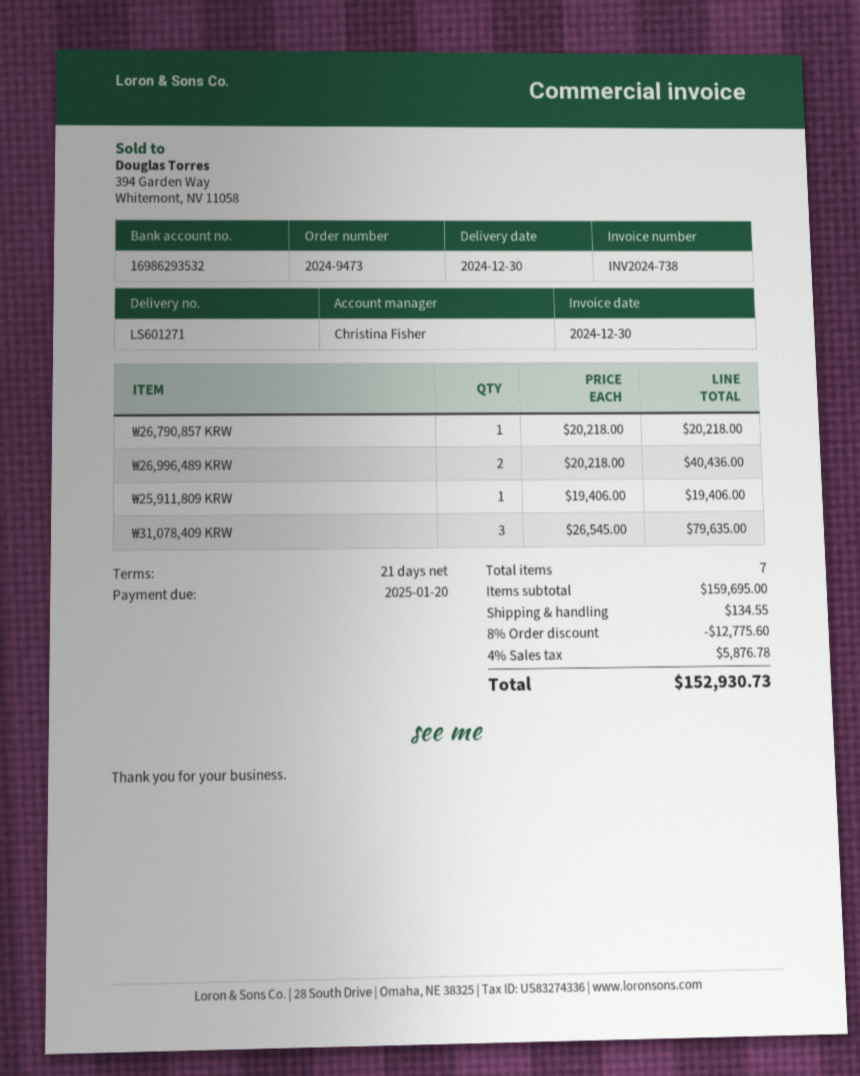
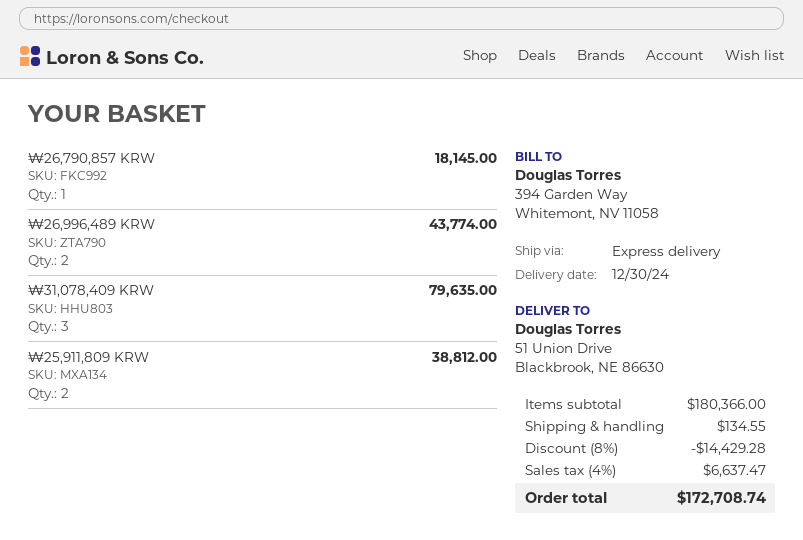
₩26,790,857 KRW: 1 for 20218.00 -> 1 for 18145.00
₩26,996,489 KRW: 2 for 40436.00 -> 2 for 43774.00
₩25,911,809 KRW: 1 for 19406.00 -> 2 for 38812.00
subtotal: 159695.00 -> 180366.00
discount: 8% = 12775.60 -> 8% = 14429.28
tax: 4% = 5876.78 -> 4% = 6637.47
total: 152930.73 -> 172708.74

